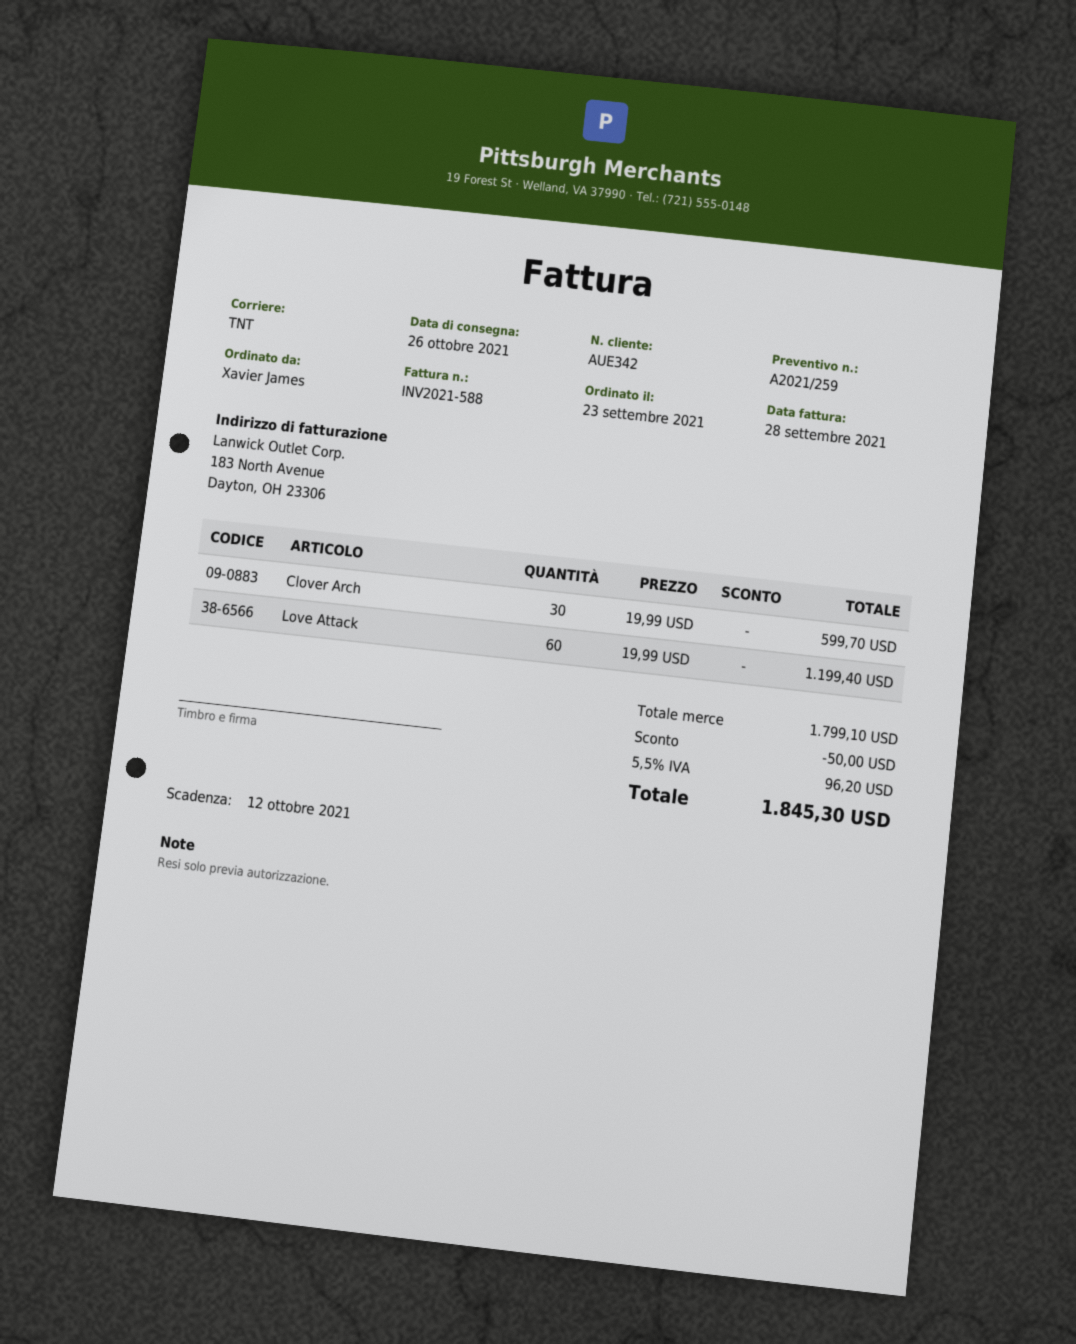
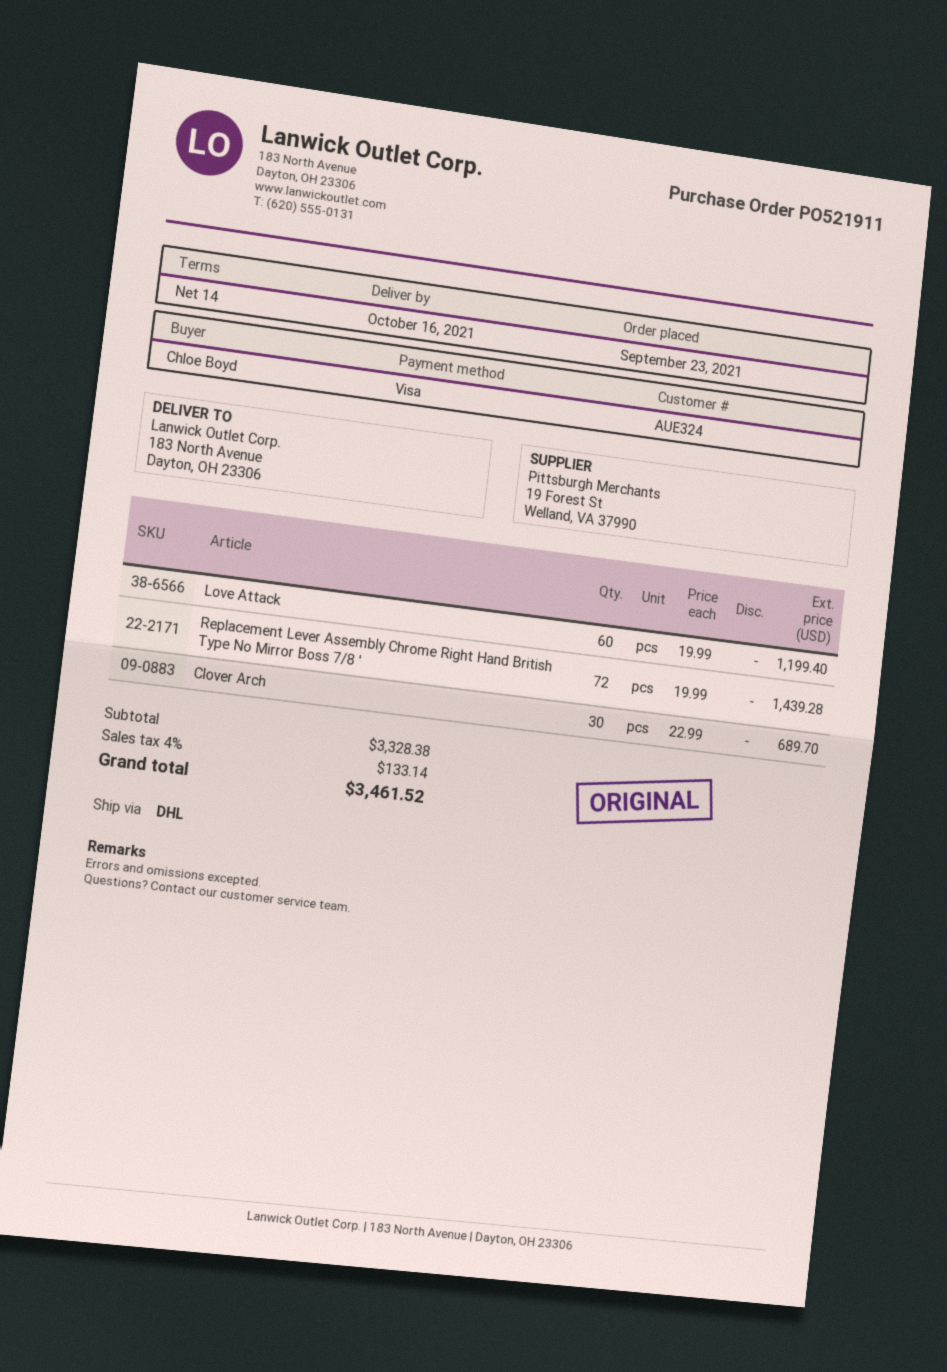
delivery date: 2021-10-26 -> 2021-10-16
customer number: AUE342 -> AUE324
ordered by: Xavier James -> Chloe Boyd
shipping method: TNT -> DHL
Clover Arch: 30 x 19.99 = 599.70 -> 30 x 22.99 = 689.70
Replacement Lever Assembly Chrome Right Hand British Type No Mirror Boss 7/8 ': none -> 72 x 19.99 = 1439.28
subtotal: 1799.10 -> 3328.38
discount: 50.00 -> none
tax: 5.5% = 96.20 -> 4% = 133.14
total: 1845.30 -> 3461.52

